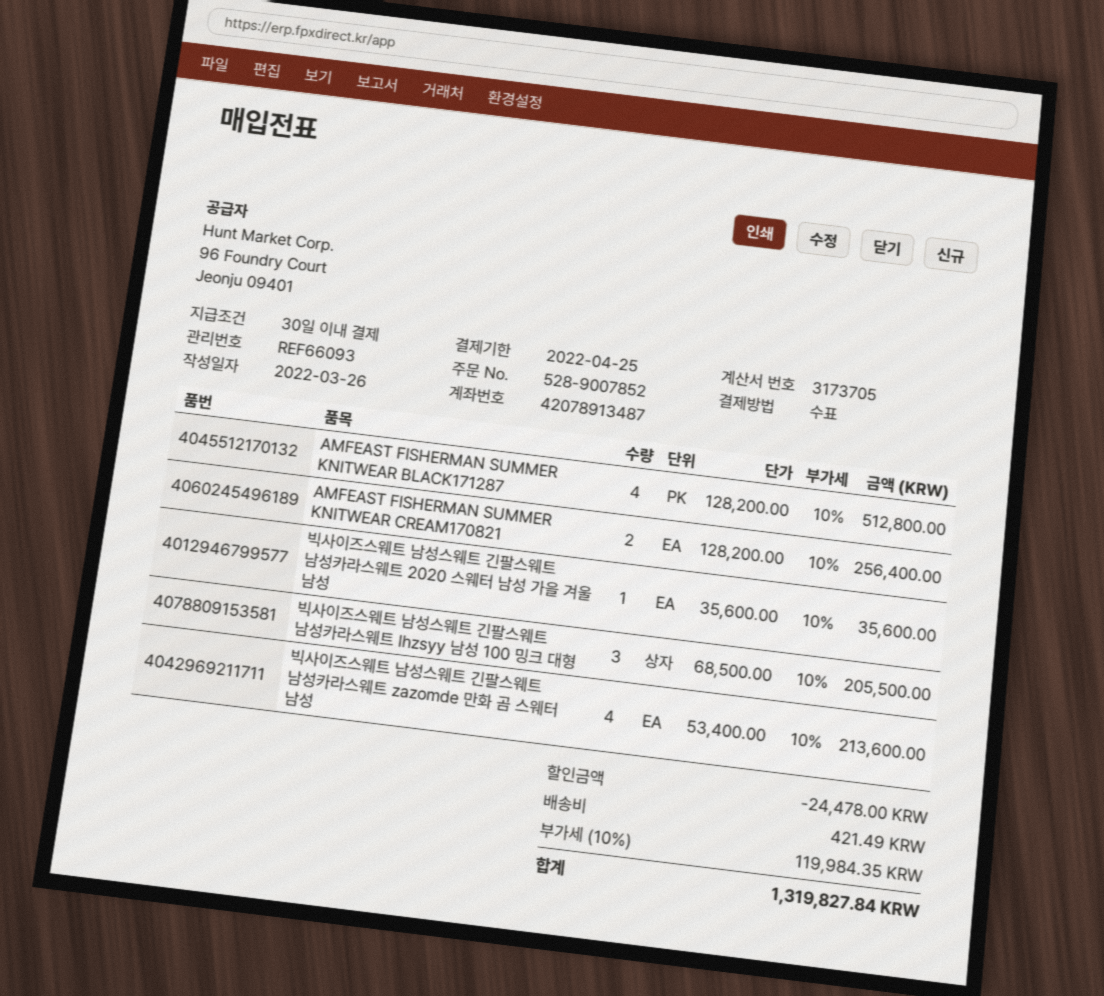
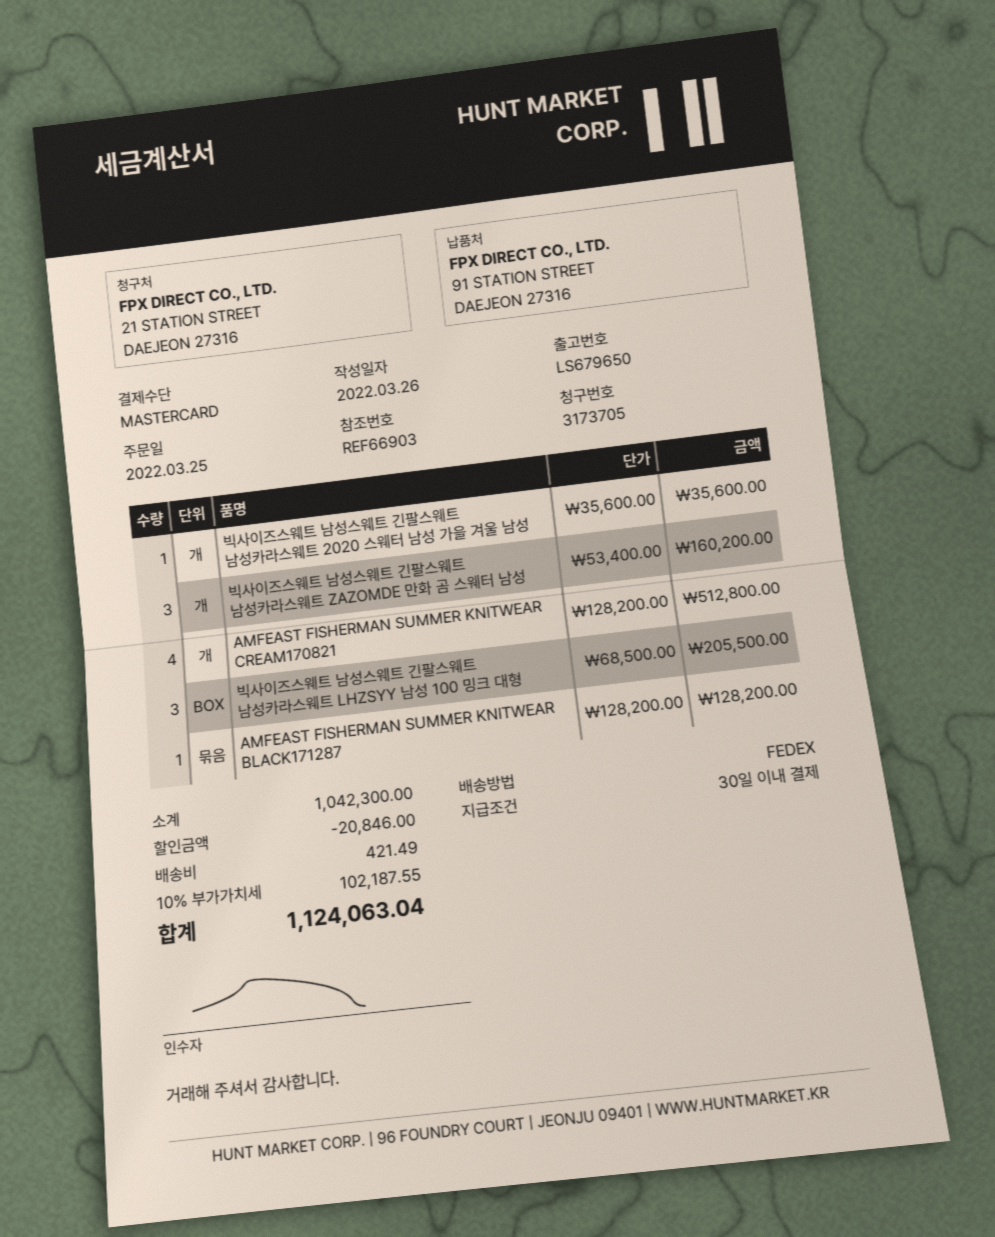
reference: REF66093 -> REF66903
payment method: cheque -> Mastercard
AMFEAST FISHERMAN SUMMER KNITWEAR BLACK171287: 4 x 128200.00 = 512800.00 -> 1 x 128200.00 = 128200.00
AMFEAST FISHERMAN SUMMER KNITWEAR CREAM170821: 2 x 128200.00 = 256400.00 -> 4 x 128200.00 = 512800.00
빅사이즈스웨트 남성스웨트 긴팔스웨트 남성카라스웨트 zazomde 만화 곰 스웨터 남성: 4 x 53400.00 = 213600.00 -> 3 x 53400.00 = 160200.00
discount: 24478.00 -> 20846.00
tax: 10% = 119984.35 -> 10% = 102187.55
total: 1319827.84 -> 1124063.04

